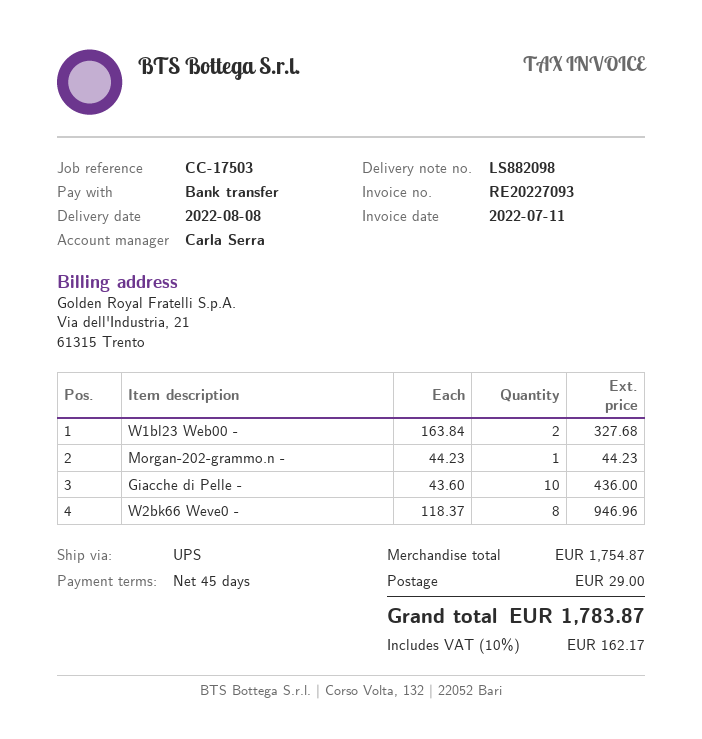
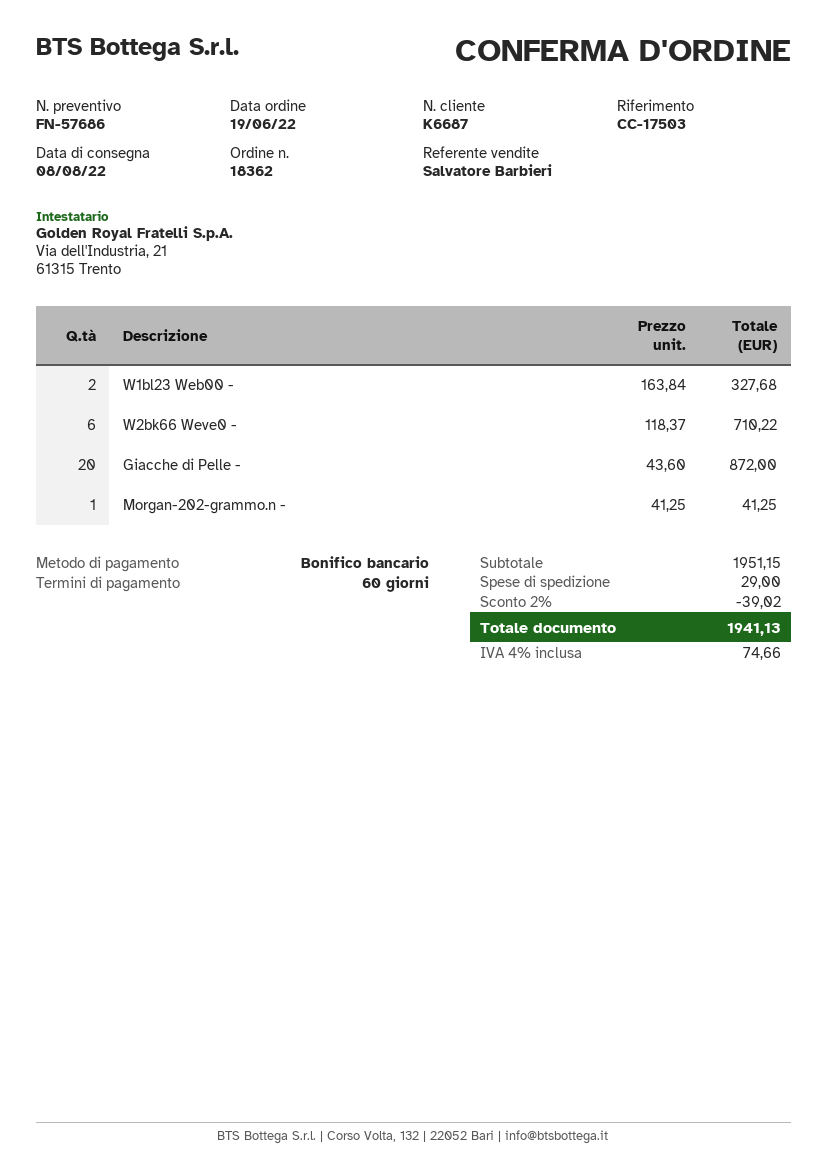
payment terms: 45 days -> 60 days
sales rep: Carla Serra -> Salvatore Barbieri
Morgan-202-grammo.n -: 1 x 44.23 = 44.23 -> 1 x 41.25 = 41.25
Giacche di Pelle -: 10 x 43.60 = 436.00 -> 20 x 43.60 = 872.00
W2bk66 Weve0 -: 8 x 118.37 = 946.96 -> 6 x 118.37 = 710.22
subtotal: 1754.87 -> 1951.15
discount: none -> 2% = 39.02
tax: 10% = 162.17 -> 4% = 74.66
total: 1783.87 -> 1941.13

